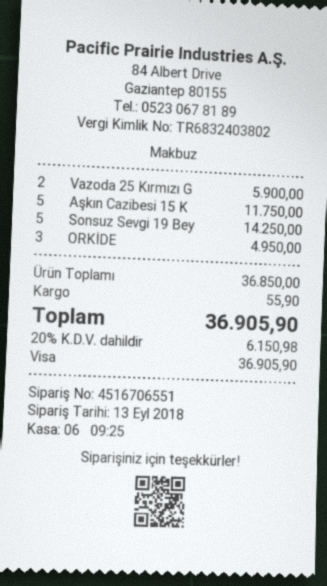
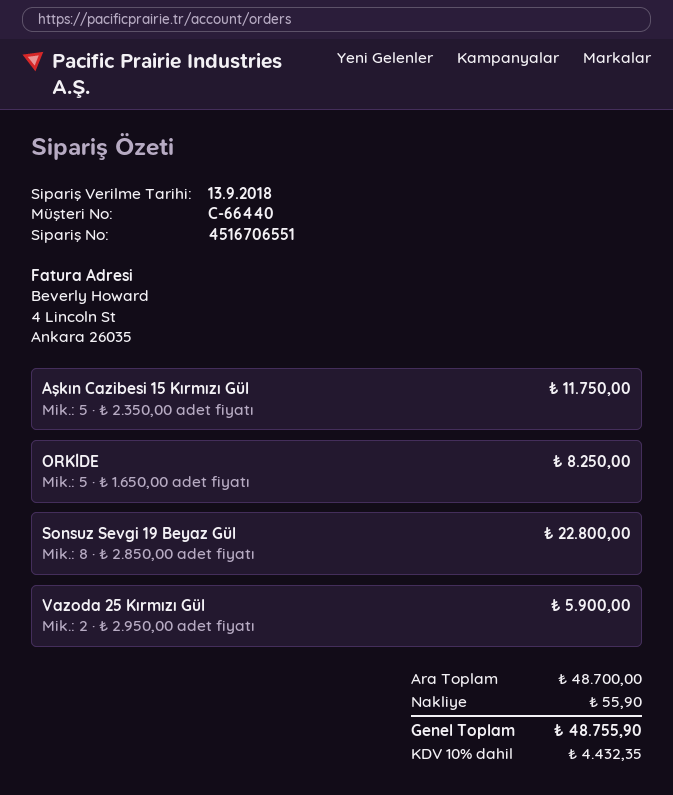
Sonsuz Sevgi 19 Bey: 5 for 14250.00 -> 8 for 22800.00
ORKİDE: 3 for 4950.00 -> 5 for 8250.00
subtotal: 36850.00 -> 48700.00
tax: 20% = 6150.98 -> 10% = 4432.35
total: 36905.90 -> 48755.90

